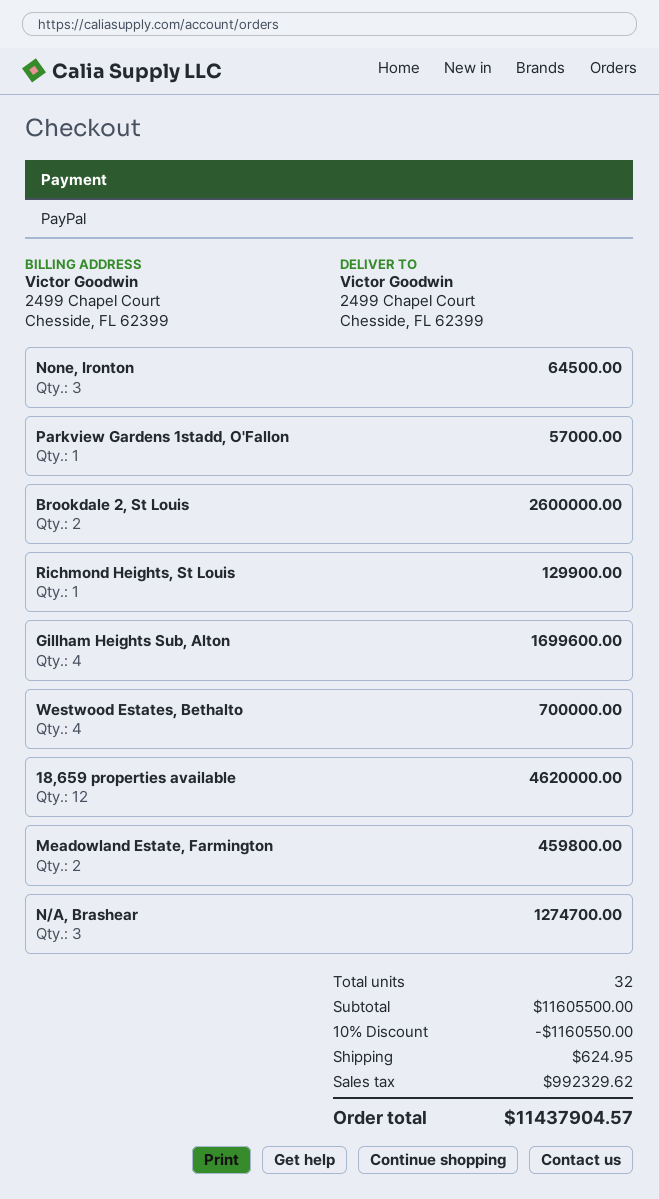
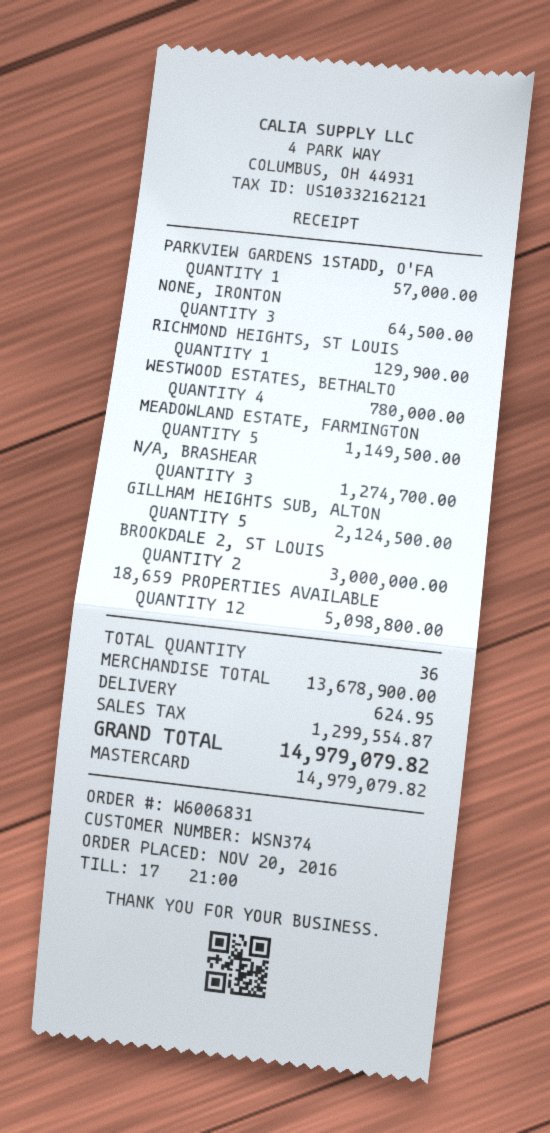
payment method: PayPal -> Mastercard
Brookdale 2, St Louis: 2 for 2600000.00 -> 2 for 3000000.00
Gillham Heights Sub, Alton: 4 for 1699600.00 -> 5 for 2124500.00
Westwood Estates, Bethalto: 4 for 700000.00 -> 4 for 780000.00
18,659 properties available: 12 for 4620000.00 -> 12 for 5098800.00
Meadowland Estate, Farmington: 2 for 459800.00 -> 5 for 1149500.00
total quantity: 32 -> 36
subtotal: 11605500.00 -> 13678900.00
discount: 10% = 1160550.00 -> none
tax: 992329.62 -> 1299554.87
total: 11437904.57 -> 14979079.82

